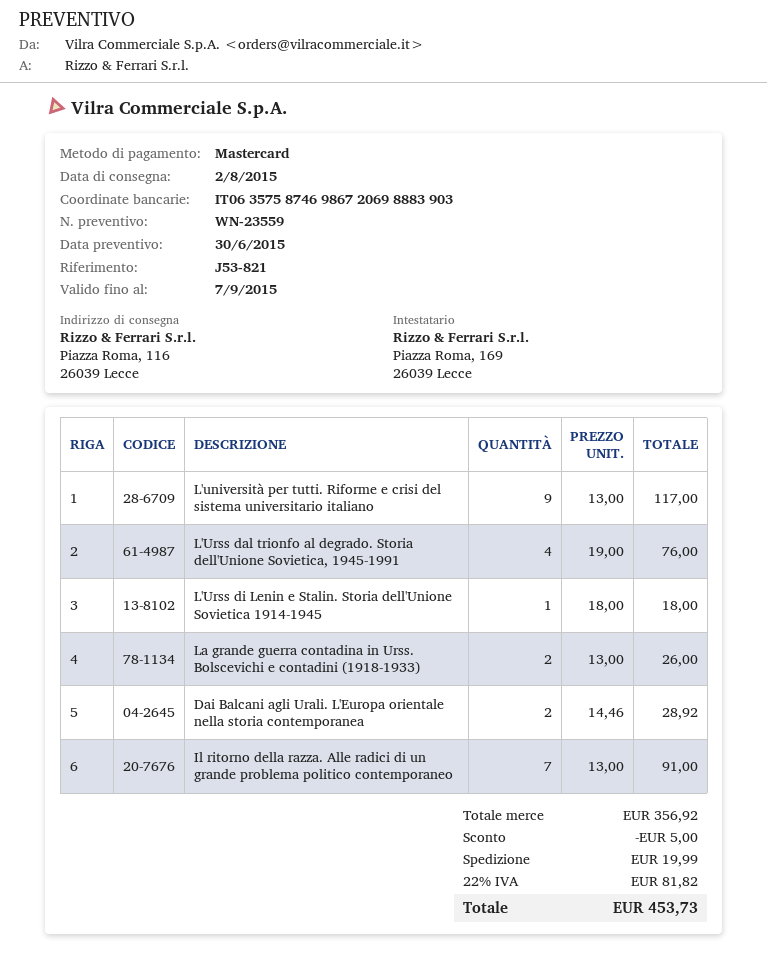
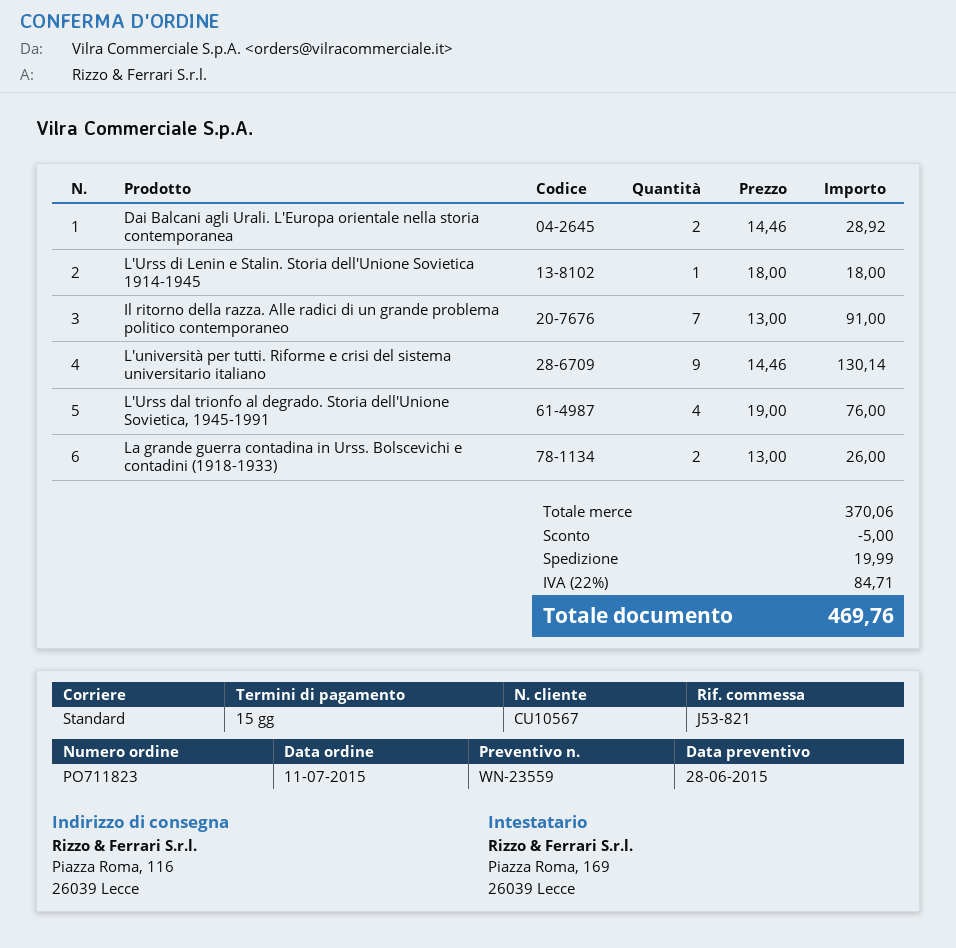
quote date: 2015-06-30 -> 2015-06-28
L'università per tutti. Riforme e crisi del sistema universitario italiano: 9 x 13.00 = 117.00 -> 9 x 14.46 = 130.14
subtotal: 356.92 -> 370.06
tax: 22% = 81.82 -> 22% = 84.71
total: 453.73 -> 469.76

